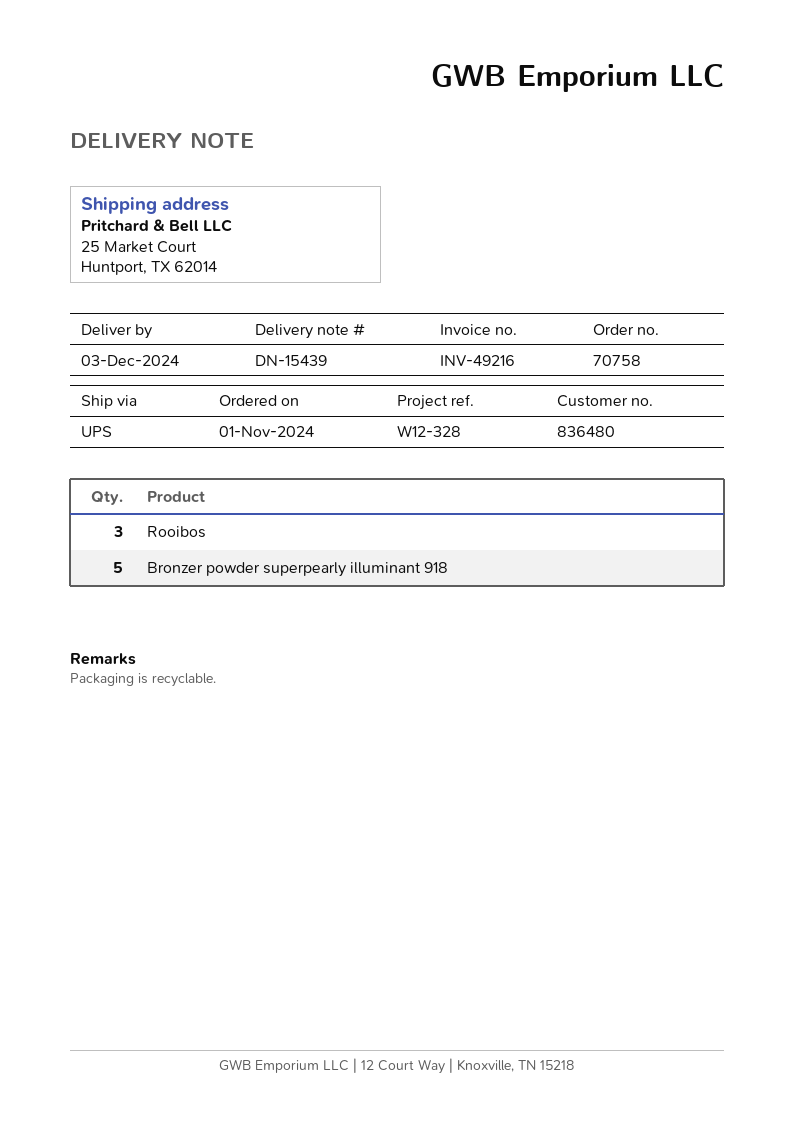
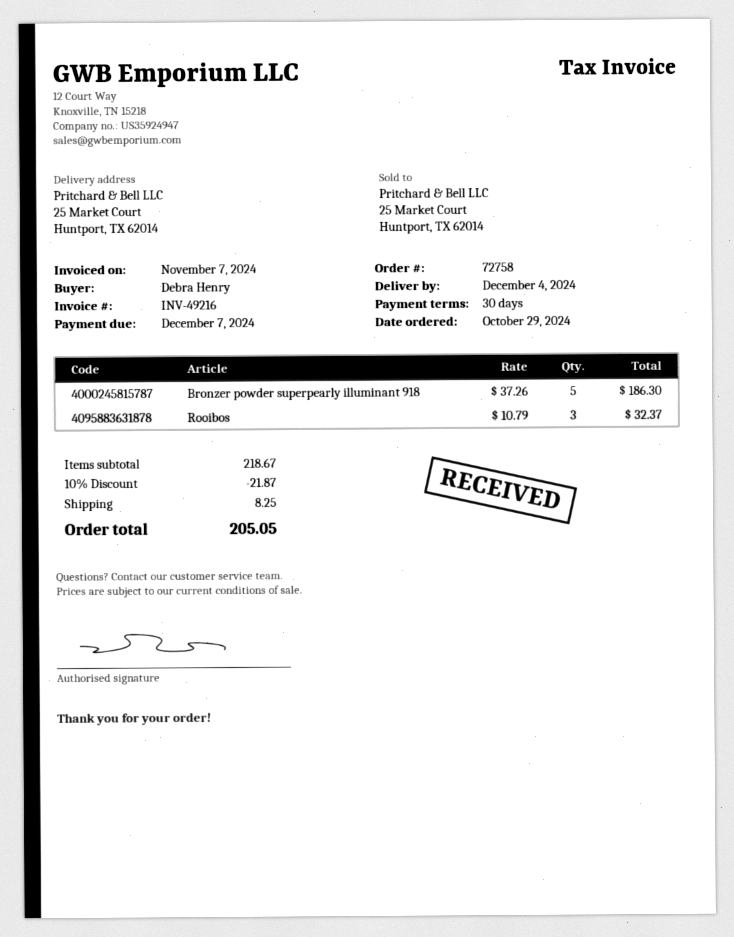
order number: 70758 -> 72758
order date: 2024-11-01 -> 2024-10-29
delivery date: 2024-12-03 -> 2024-12-04

